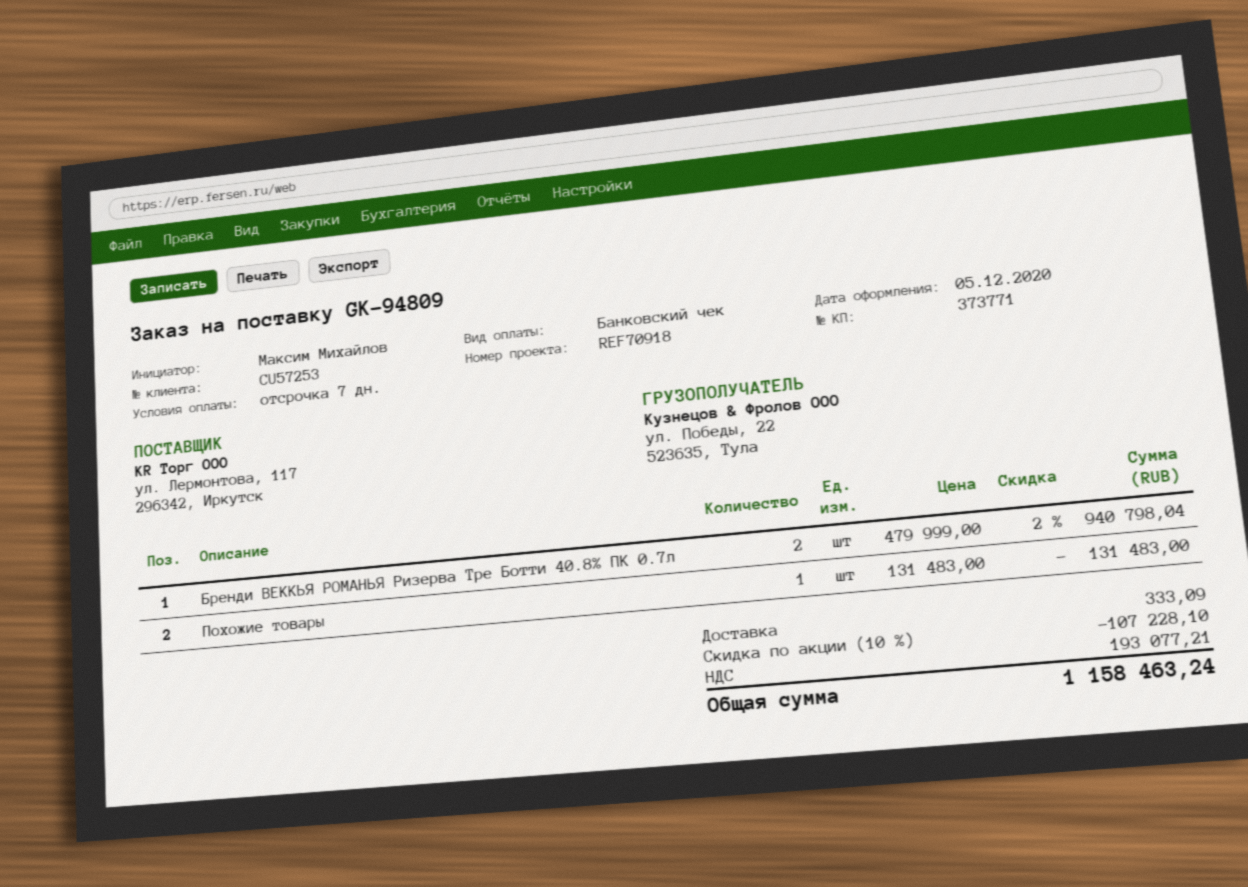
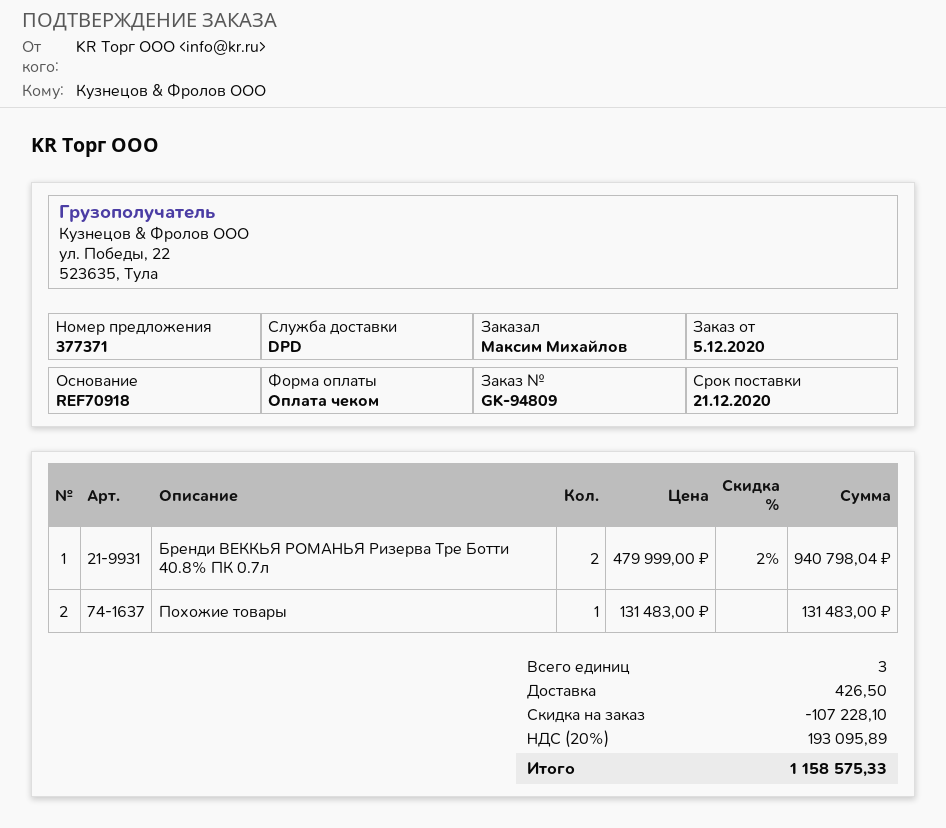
quote number: 373771 -> 377371
shipping: 333.09 -> 426.50
tax: 193077.21 -> 193095.89
total: 1158463.24 -> 1158575.33

